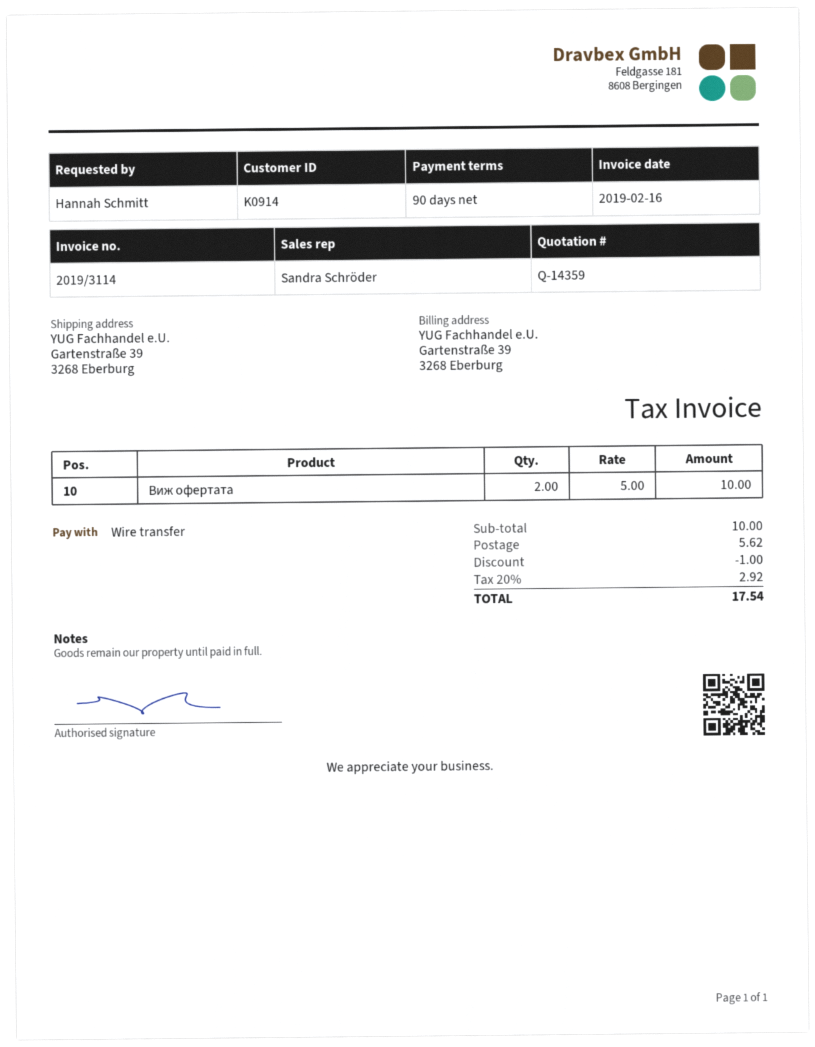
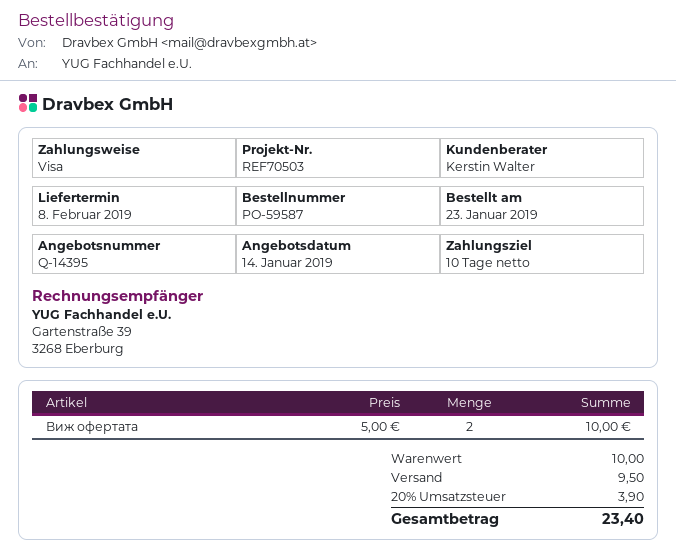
quote number: Q-14359 -> Q-14395
payment terms: 90 days -> 10 days
sales rep: Sandra Schröder -> Kerstin Walter
payment method: bank transfer -> Visa
discount: 1.00 -> none
shipping: 5.62 -> 9.50
tax: 20% = 2.92 -> 20% = 3.90
total: 17.54 -> 23.40

